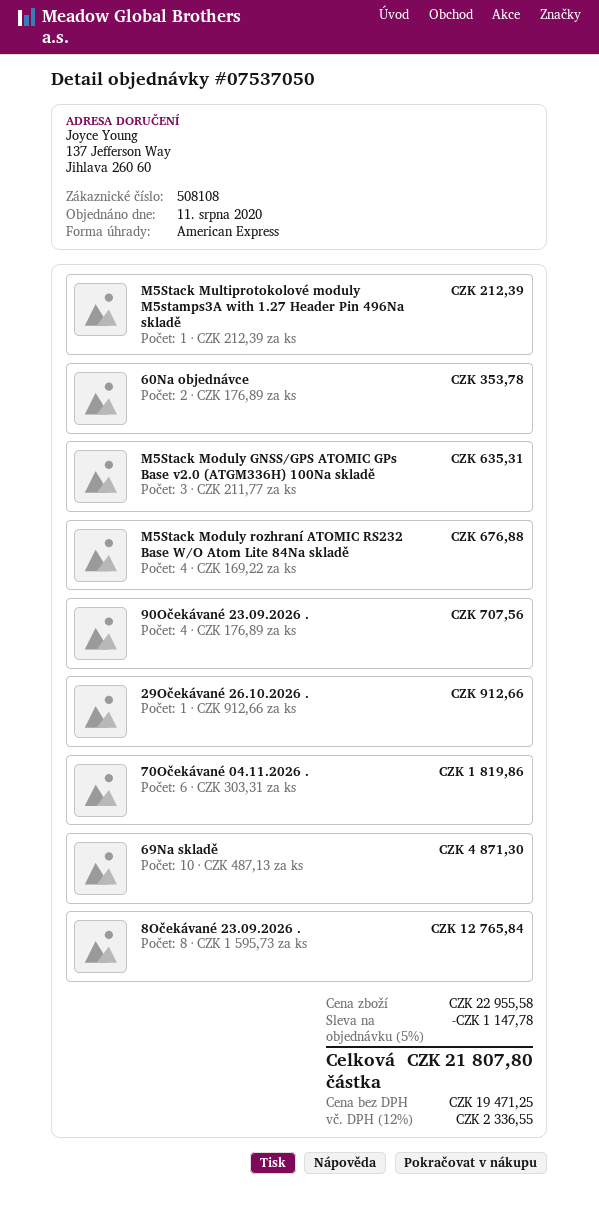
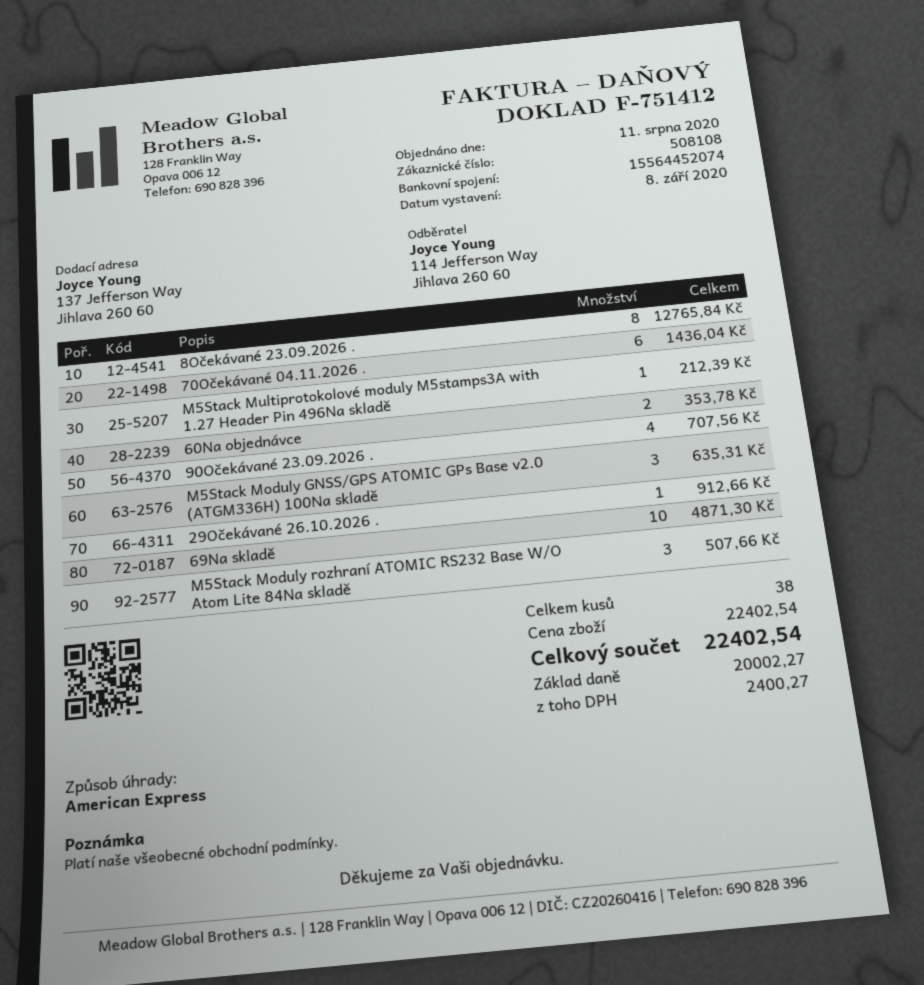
M5Stack Moduly rozhraní ATOMIC RS232 Base W/O Atom Lite 84Na skladě: 4 for 676.88 -> 3 for 507.66
70Očekávané 04.11.2026 .: 6 for 1819.86 -> 6 for 1436.04
subtotal: 22955.58 -> 22402.54
discount: 5% = 1147.78 -> none
net: 19471.25 -> 20002.27
tax: 2336.55 -> 2400.27
total: 21807.80 -> 22402.54

